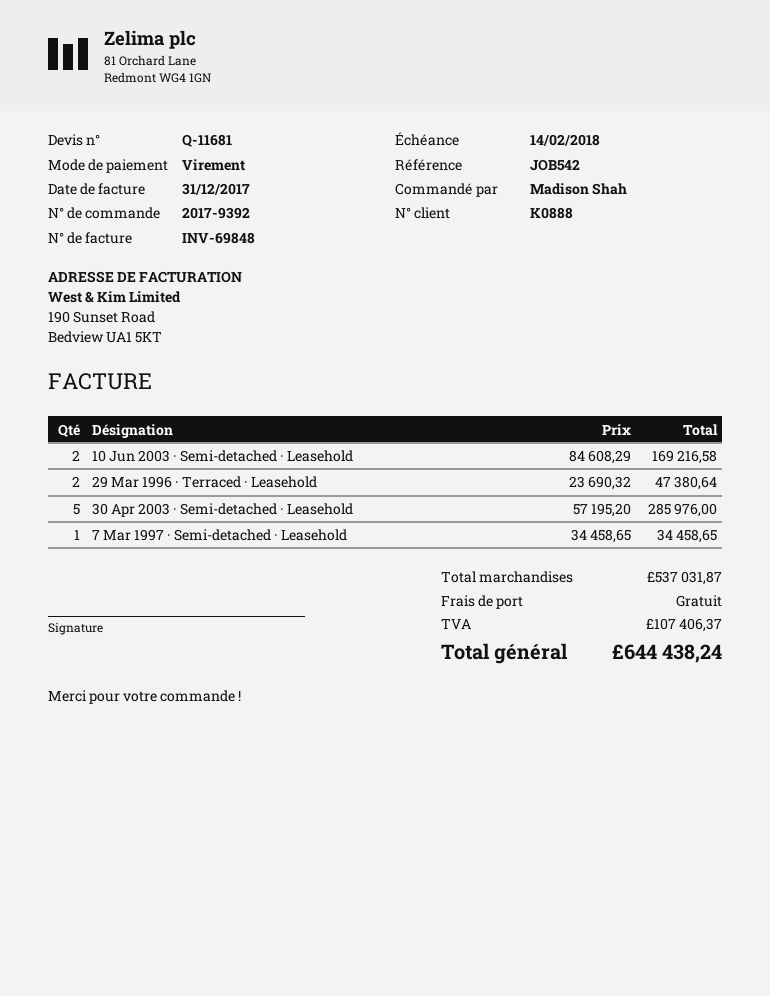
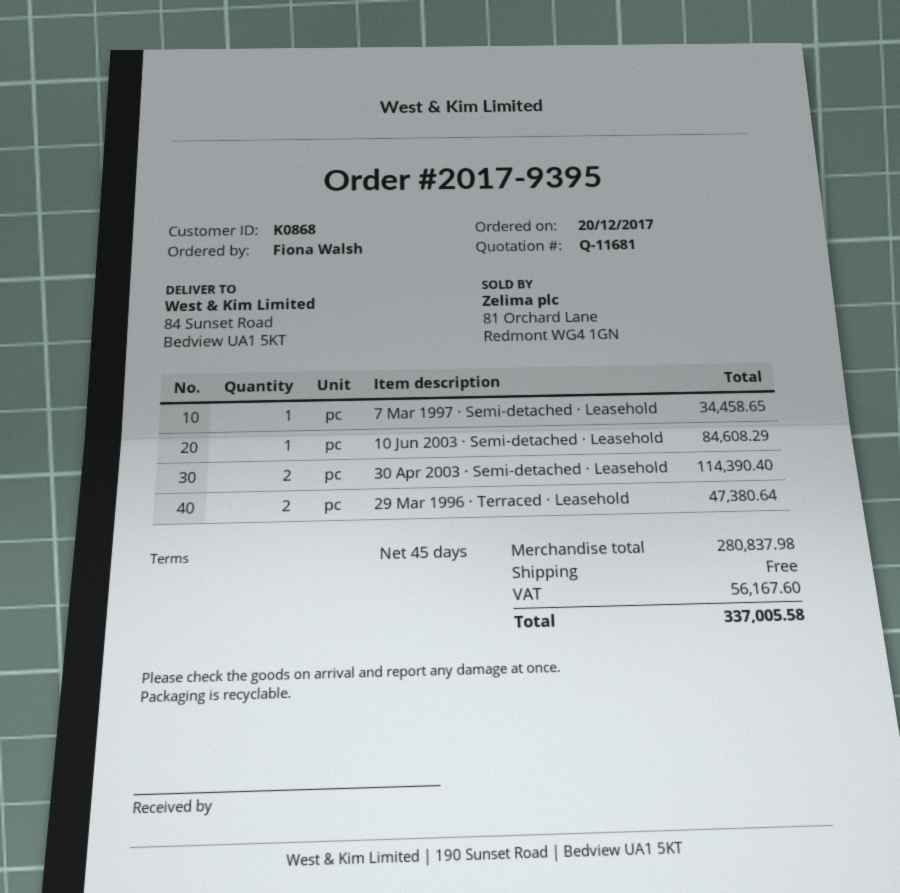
order number: 2017-9392 -> 2017-9395
customer number: K0888 -> K0868
ordered by: Madison Shah -> Fiona Walsh
10 Jun 2003 · Semi-detached · Leasehold: 2 for 169216.58 -> 1 for 84608.29
30 Apr 2003 · Semi-detached · Leasehold: 5 for 285976.00 -> 2 for 114390.40
subtotal: 537031.87 -> 280837.98
tax: 107406.37 -> 56167.60
total: 644438.24 -> 337005.58

